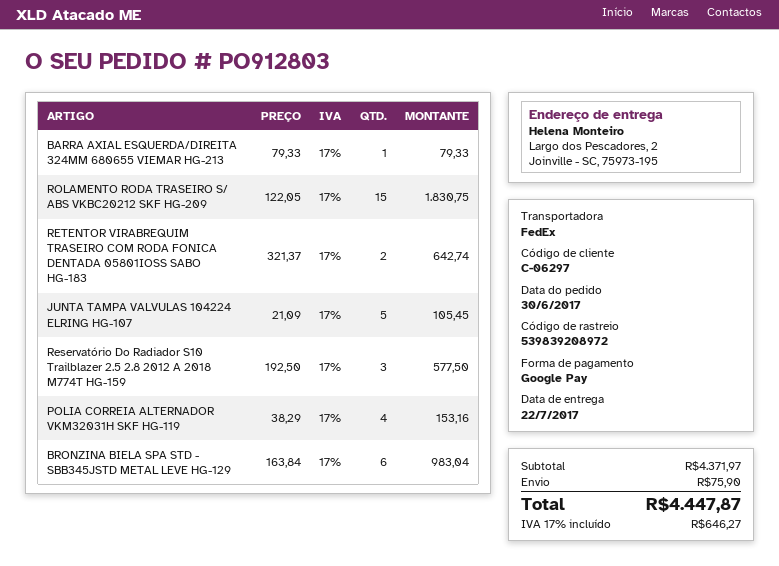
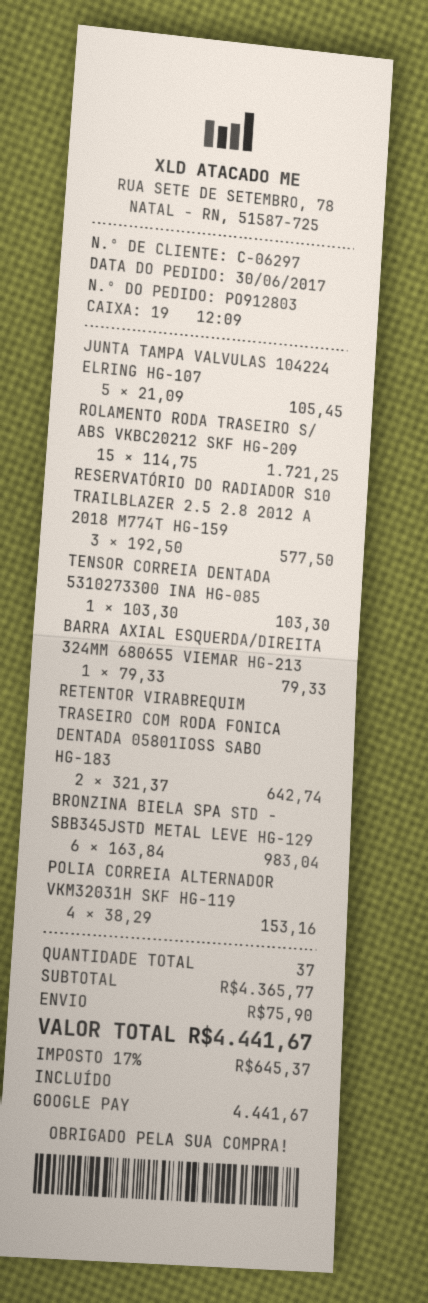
ROLAMENTO RODA TRASEIRO S/ ABS VKBC20212 SKF HG-209: 15 x 122.05 = 1830.75 -> 15 x 114.75 = 1721.25
TENSOR CORREIA DENTADA 5310273300 INA HG-085: none -> 1 x 103.30 = 103.30
subtotal: 4371.97 -> 4365.77
tax: 17% = 646.27 -> 17% = 645.37
total: 4447.87 -> 4441.67

